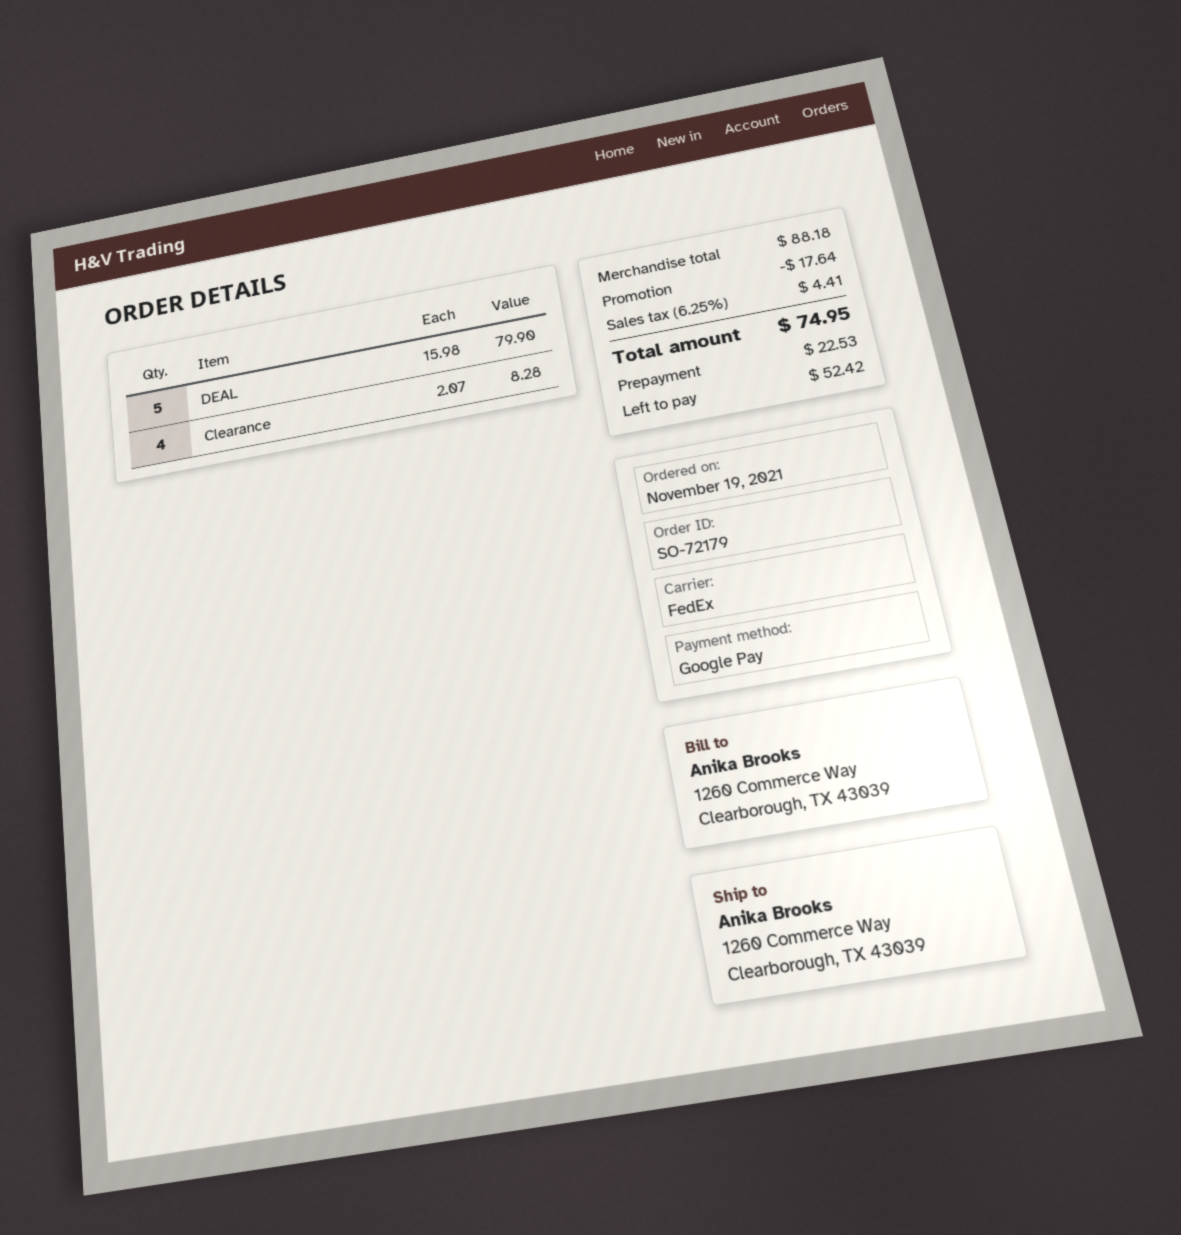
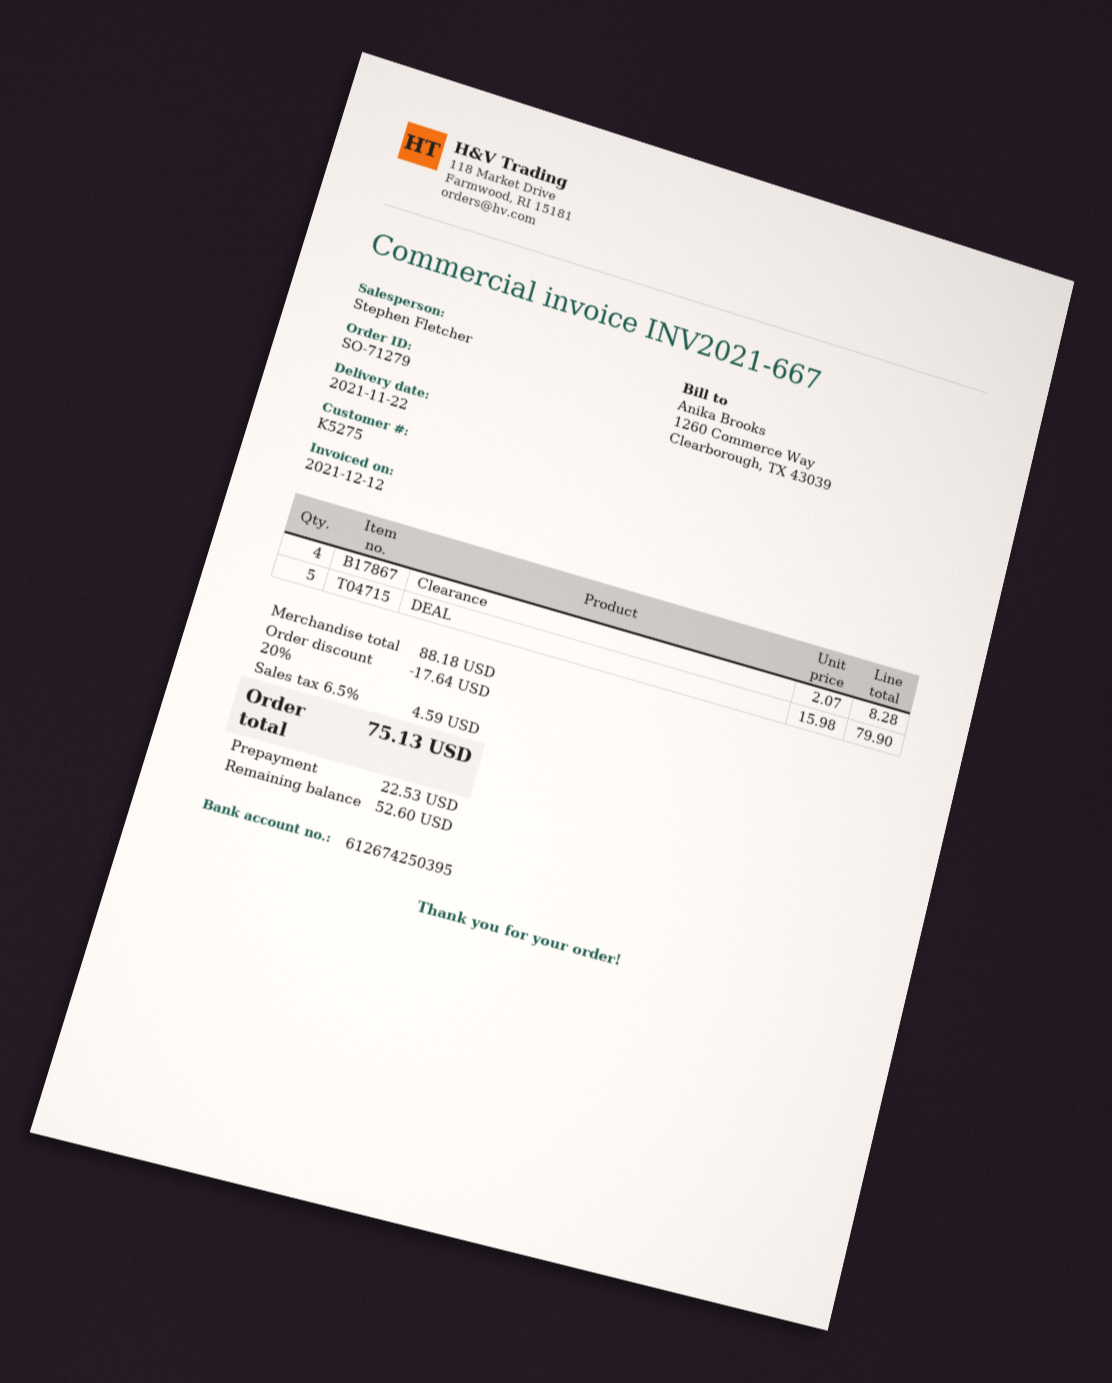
order number: SO-72179 -> SO-71279
tax: 6.25% = 4.41 -> 6.5% = 4.59
total: 74.95 -> 75.13
balance: 52.42 -> 52.60

